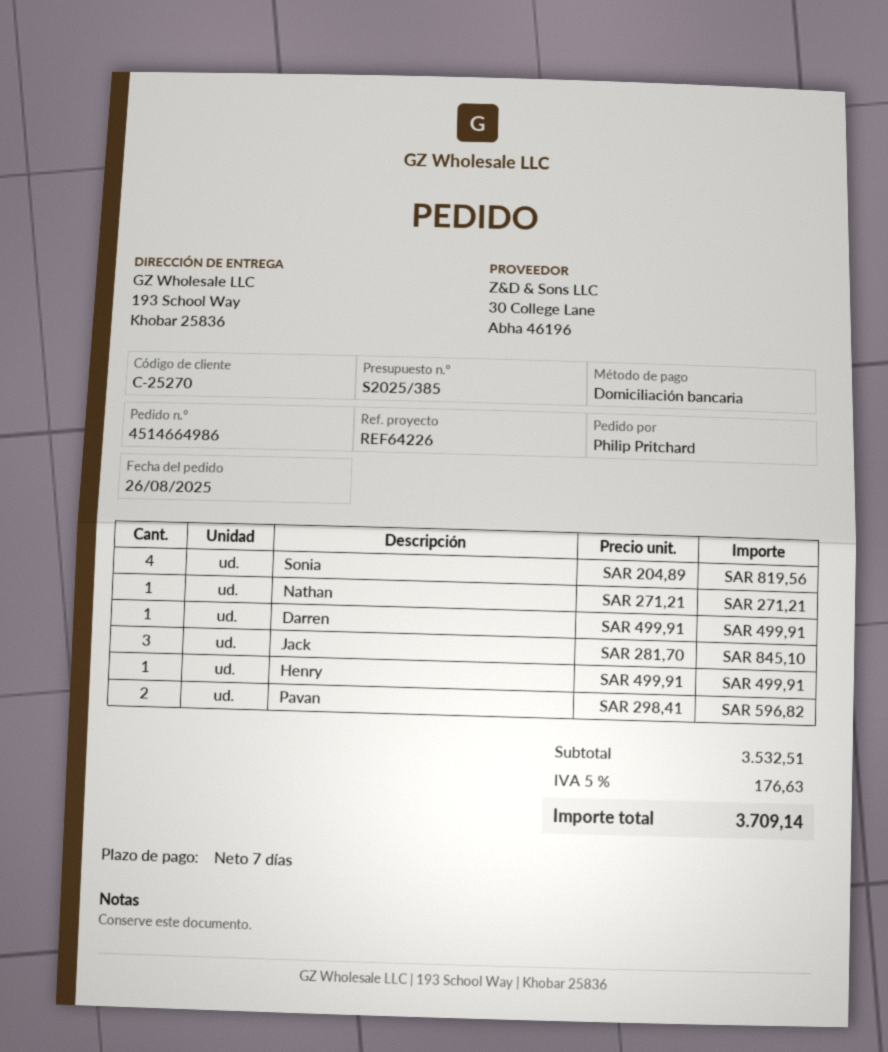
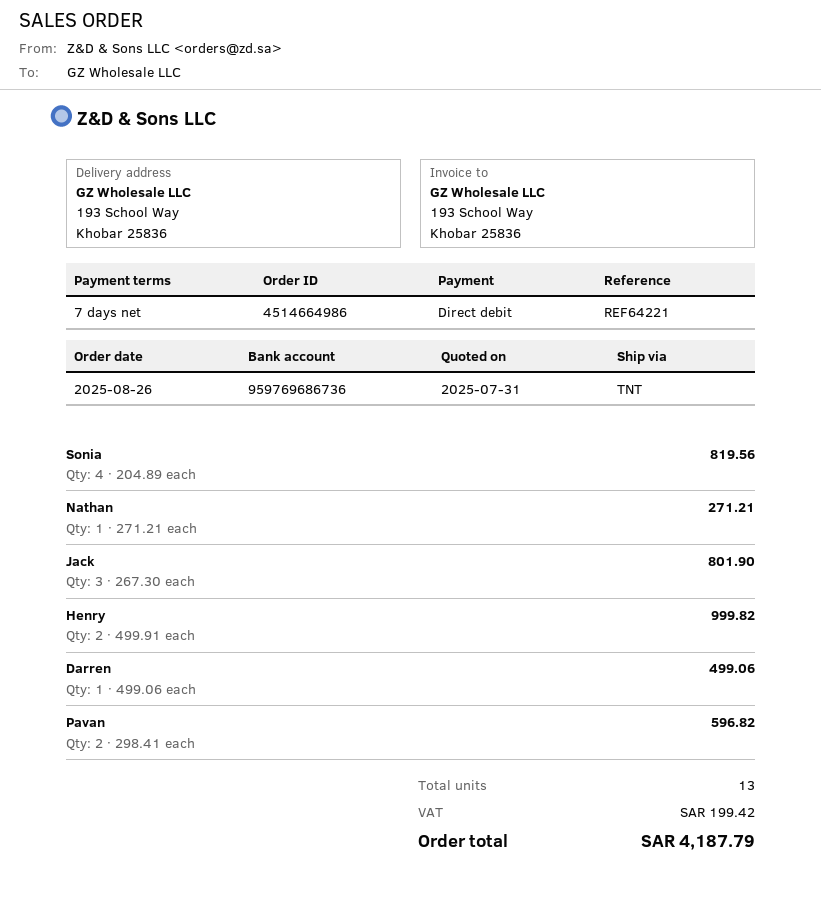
reference: REF64226 -> REF64221
Darren: 1 x 499.91 = 499.91 -> 1 x 499.06 = 499.06
Jack: 3 x 281.70 = 845.10 -> 3 x 267.30 = 801.90
Henry: 1 x 499.91 = 499.91 -> 2 x 499.91 = 999.82
tax: 176.63 -> 199.42
total: 3709.14 -> 4187.79

